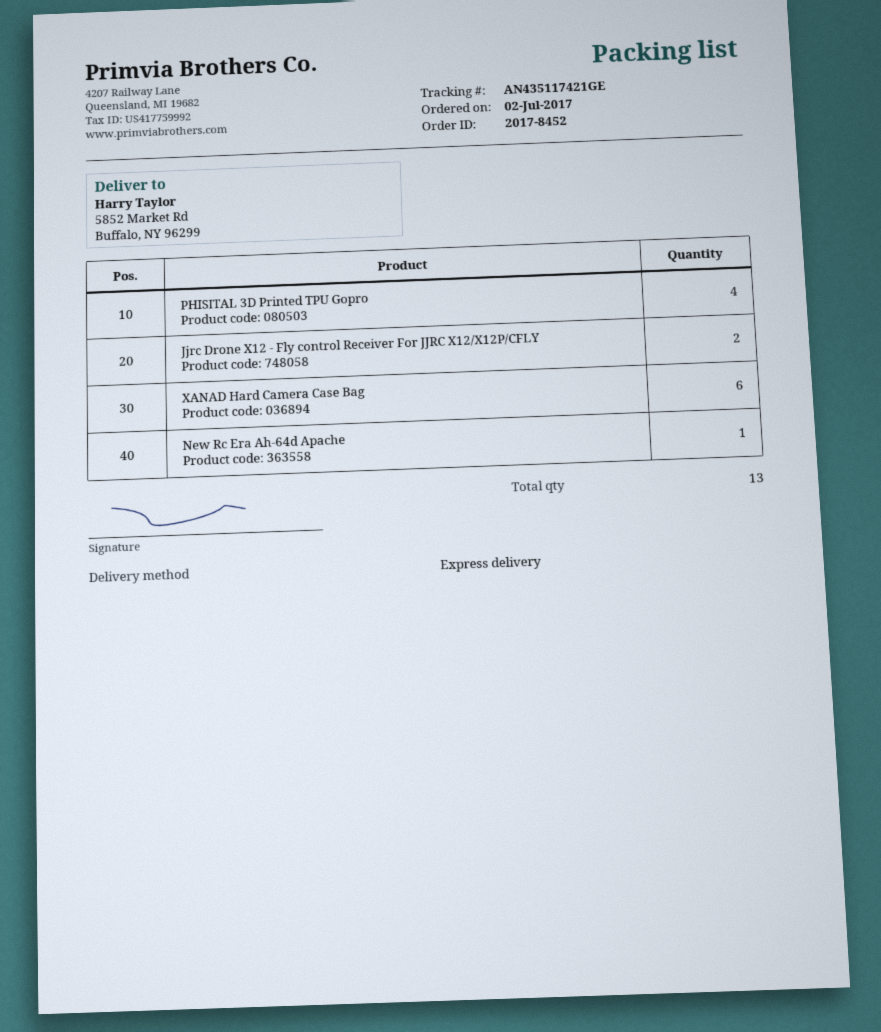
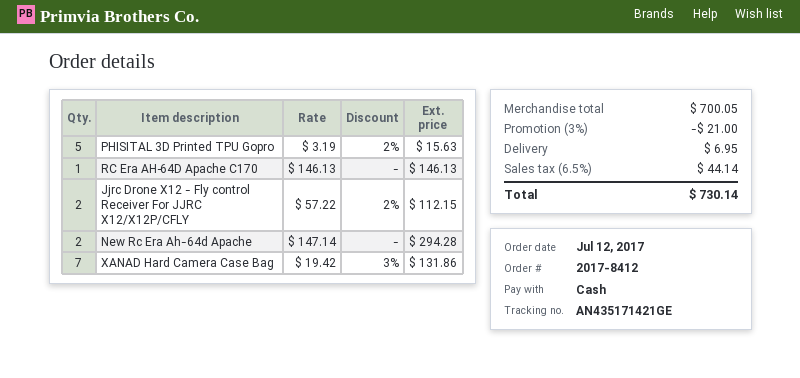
order number: 2017-8452 -> 2017-8412
order date: 2017-07-02 -> 2017-07-12
tracking number: AN435117421GE -> AN435171421GE
PHISITAL 3D Printed TPU Gopro: 4 -> 5
XANAD Hard Camera Case Bag: 6 -> 7
New Rc Era Ah-64d Apache: 1 -> 2
RC Era AH‑64D Apache C170: none -> 1

